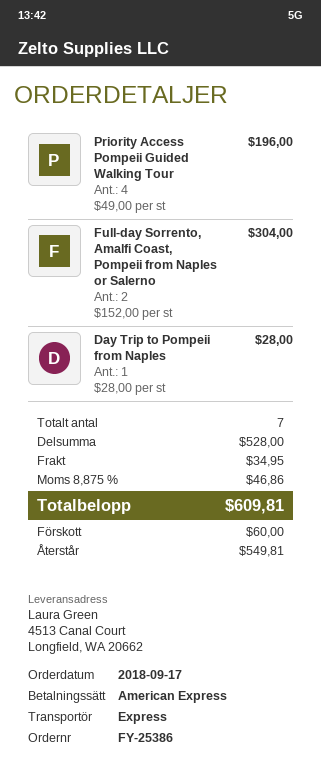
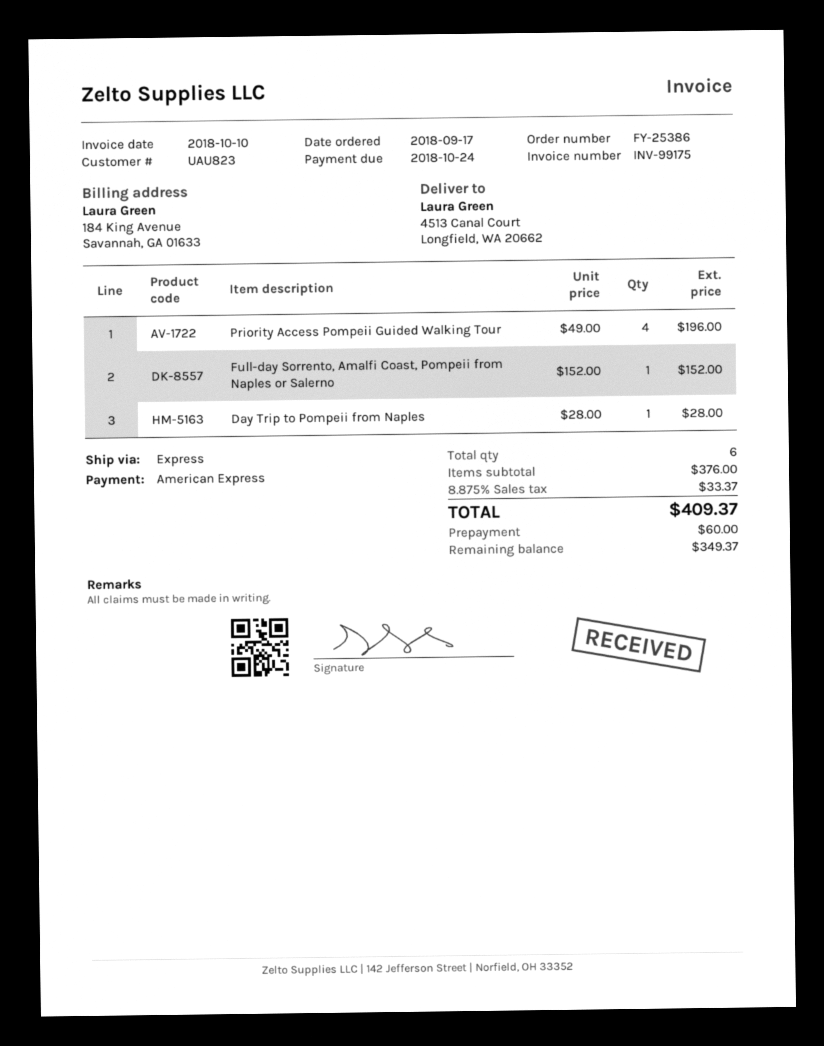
Full-day Sorrento, Amalfi Coast, Pompeii from Naples or Salerno: 2 x 152.00 = 304.00 -> 1 x 152.00 = 152.00
total quantity: 7 -> 6
subtotal: 528.00 -> 376.00
shipping: 34.95 -> none
tax: 8.875% = 46.86 -> 8.875% = 33.37
total: 609.81 -> 409.37
balance: 549.81 -> 349.37

